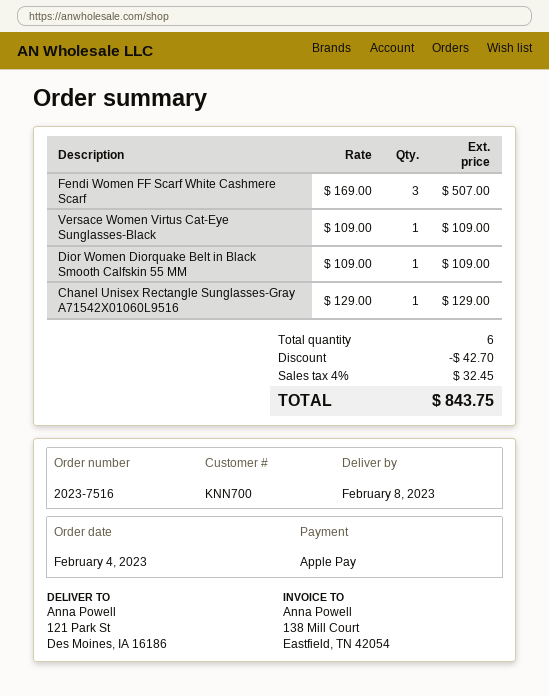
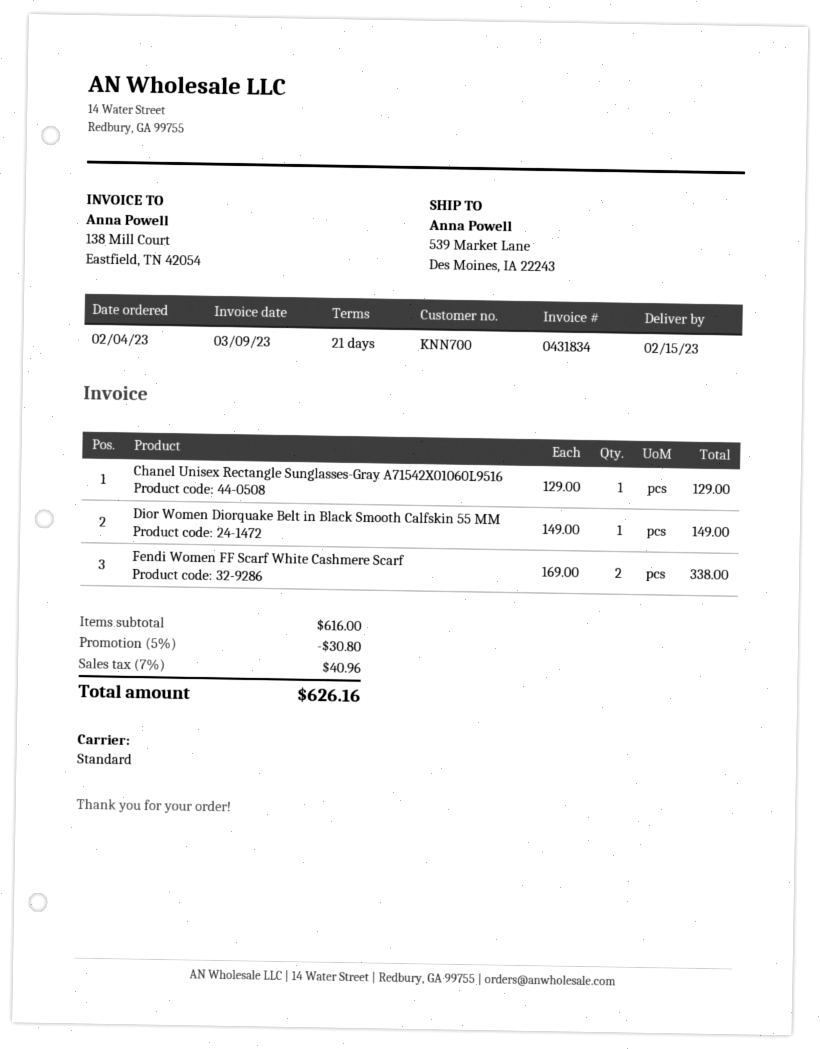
delivery date: 2023-02-08 -> 2023-02-15
ship to: 121 Park St, Des Moines, IA 16186 -> 539 Market Lane, Des Moines, IA 22243
Fendi Women FF Scarf White Cashmere Scarf: 3 x 169.00 = 507.00 -> 2 x 169.00 = 338.00
Versace Women Virtus Cat-Eye Sunglasses-Black: 1 x 109.00 = 109.00 -> none
Dior Women Diorquake Belt in Black Smooth Calfskin 55 MM: 1 x 109.00 = 109.00 -> 1 x 149.00 = 149.00
discount: 42.70 -> 30.80
tax: 4% = 32.45 -> 7% = 40.96
total: 843.75 -> 626.16

